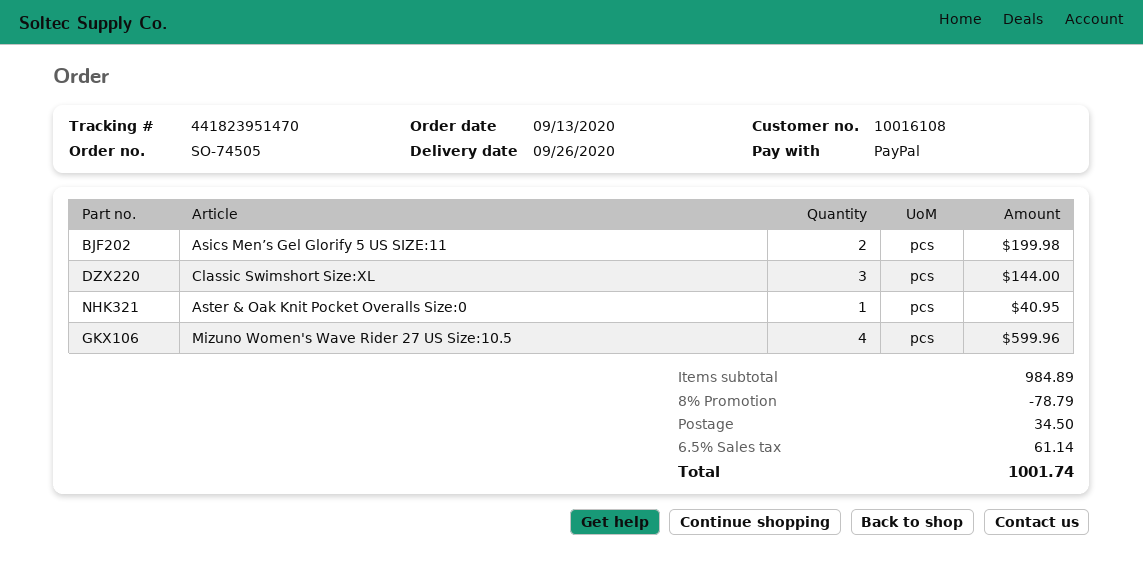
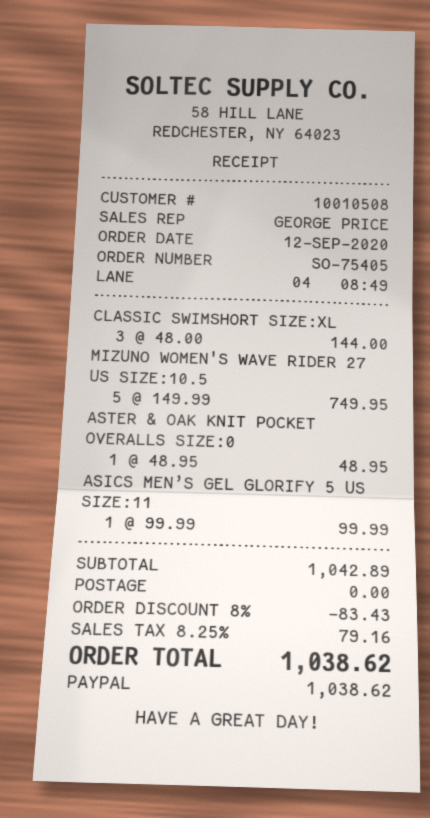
order number: SO-74505 -> SO-75405
order date: 2020-09-13 -> 2020-09-12
customer number: 10016108 -> 10010508
Asics Men’s Gel Glorify 5 US SIZE:11: 2 for 199.98 -> 1 for 99.99
Aster & Oak Knit Pocket Overalls Size:0: 1 for 40.95 -> 1 for 48.95
Mizuno Women's Wave Rider 27 US Size:10.5: 4 for 599.96 -> 5 for 749.95
subtotal: 984.89 -> 1042.89
discount: 8% = 78.79 -> 8% = 83.43
shipping: 34.50 -> 0.00
tax: 6.5% = 61.14 -> 8.25% = 79.16
total: 1001.74 -> 1038.62

